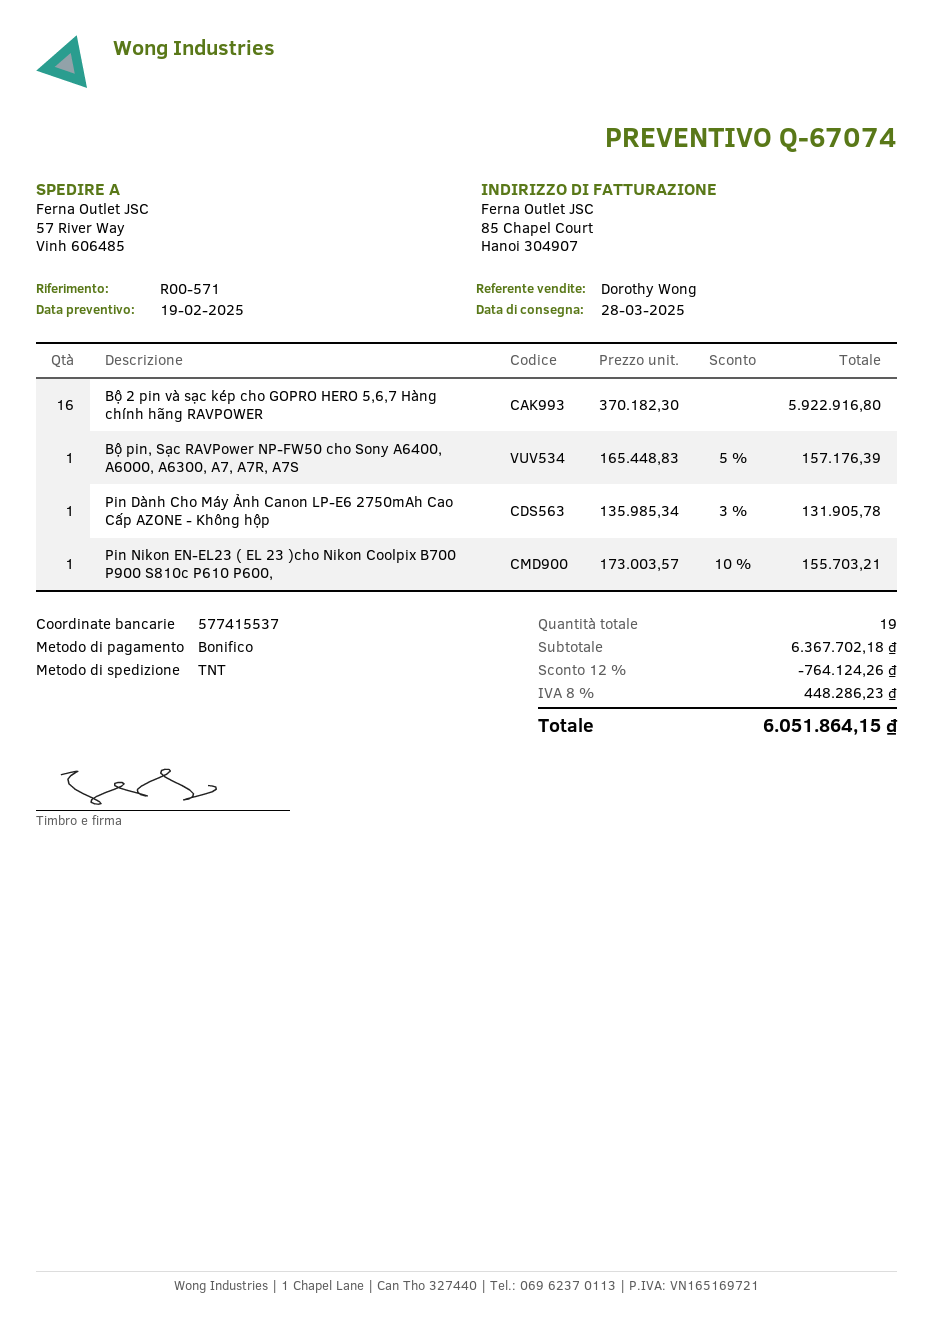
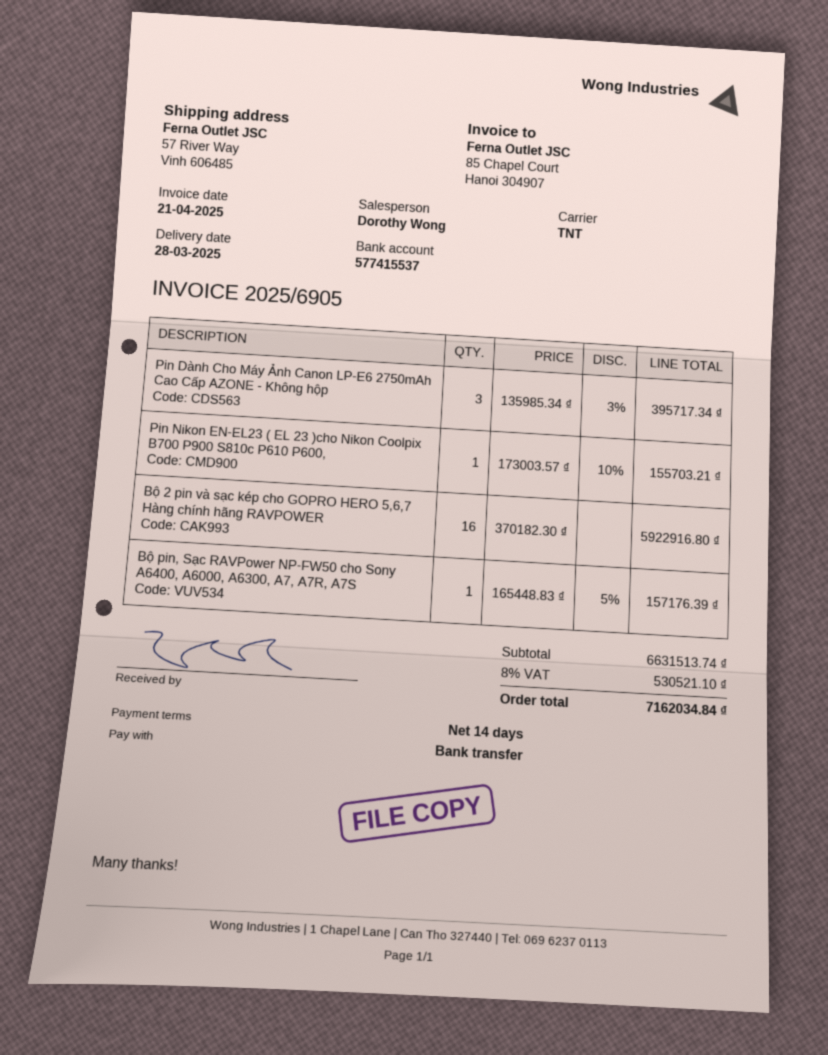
Pin Dành Cho Máy Ảnh Canon LP-E6 2750mAh Cao Cấp AZONE - Không hộp: 1 x 135985.34 - 3% = 131905.78 -> 3 x 135985.34 - 3% = 395717.34
subtotal: 6367702.18 -> 6631513.74
discount: 12% = 764124.26 -> none
tax: 8% = 448286.23 -> 8% = 530521.10
total: 6051864.15 -> 7162034.84

